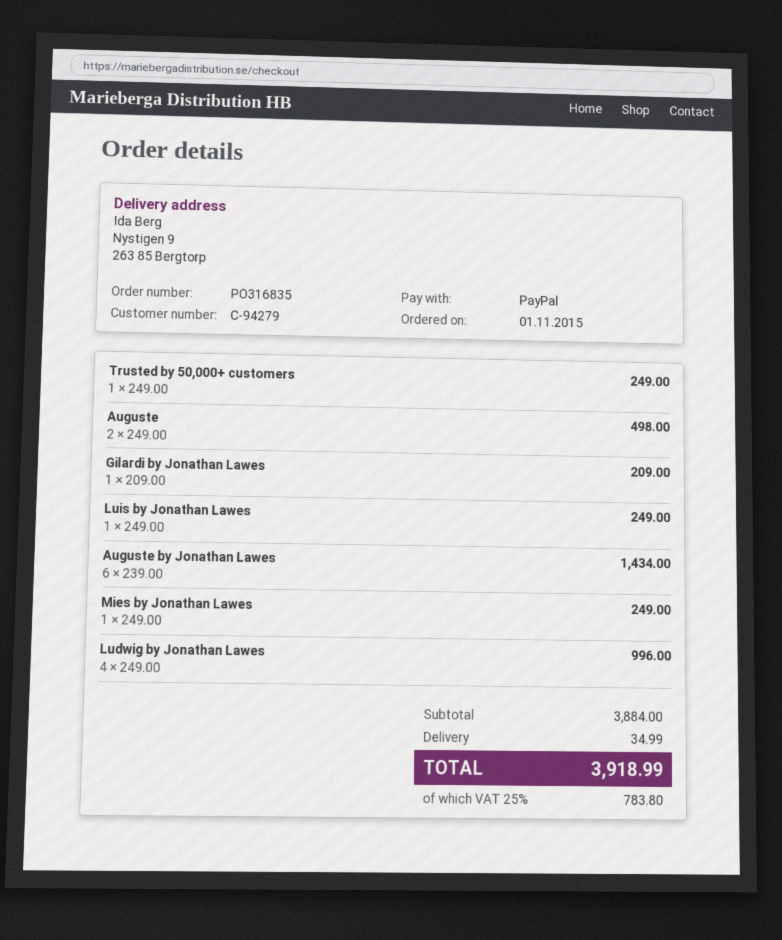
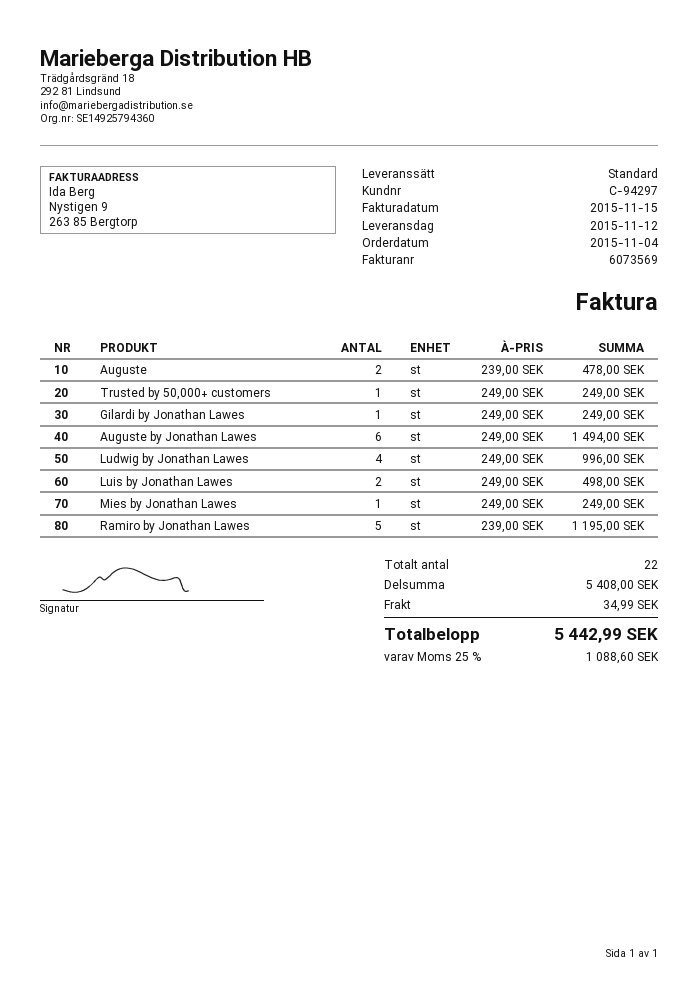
order date: 2015-11-01 -> 2015-11-04
customer number: C-94279 -> C-94297
Auguste: 2 x 249.00 = 498.00 -> 2 x 239.00 = 478.00
Gilardi by Jonathan Lawes: 1 x 209.00 = 209.00 -> 1 x 249.00 = 249.00
Luis by Jonathan Lawes: 1 x 249.00 = 249.00 -> 2 x 249.00 = 498.00
Auguste by Jonathan Lawes: 6 x 239.00 = 1434.00 -> 6 x 249.00 = 1494.00
Ramiro by Jonathan Lawes: none -> 5 x 239.00 = 1195.00
subtotal: 3884.00 -> 5408.00
tax: 25% = 783.80 -> 25% = 1088.60
total: 3918.99 -> 5442.99

